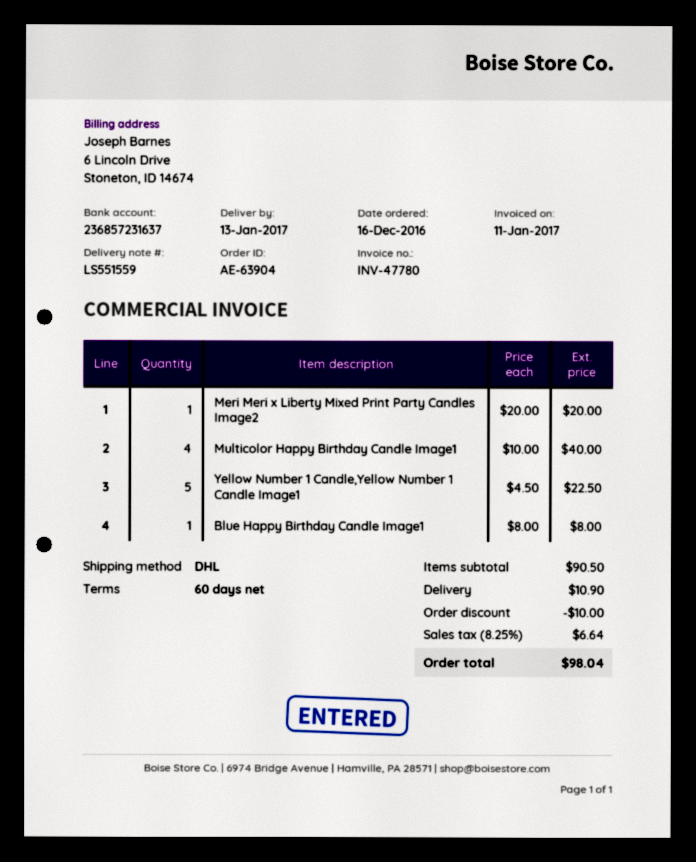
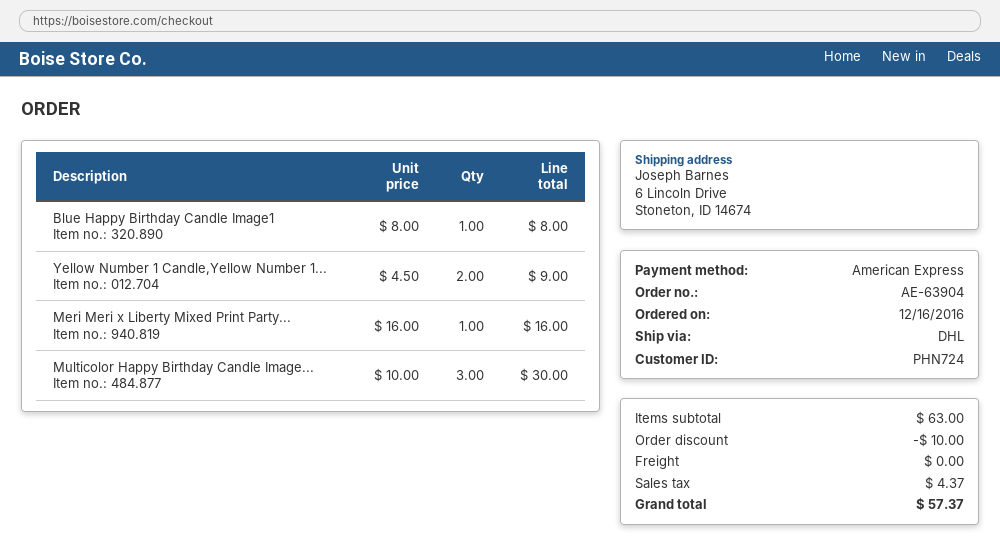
Meri Meri x Liberty Mixed Print Party Candles Image2: 1 x 20.00 = 20.00 -> 1 x 16.00 = 16.00
Multicolor Happy Birthday Candle Image1: 4 x 10.00 = 40.00 -> 3 x 10.00 = 30.00
Yellow Number 1 Candle,Yellow Number 1 Candle Image1: 5 x 4.50 = 22.50 -> 2 x 4.50 = 9.00
subtotal: 90.50 -> 63.00
shipping: 10.90 -> 0.00
tax: 6.64 -> 4.37
total: 98.04 -> 57.37

